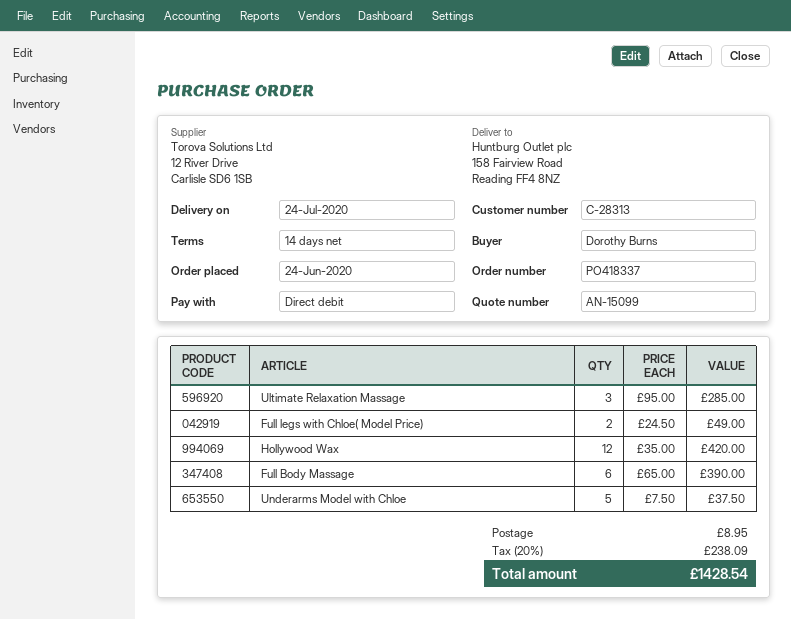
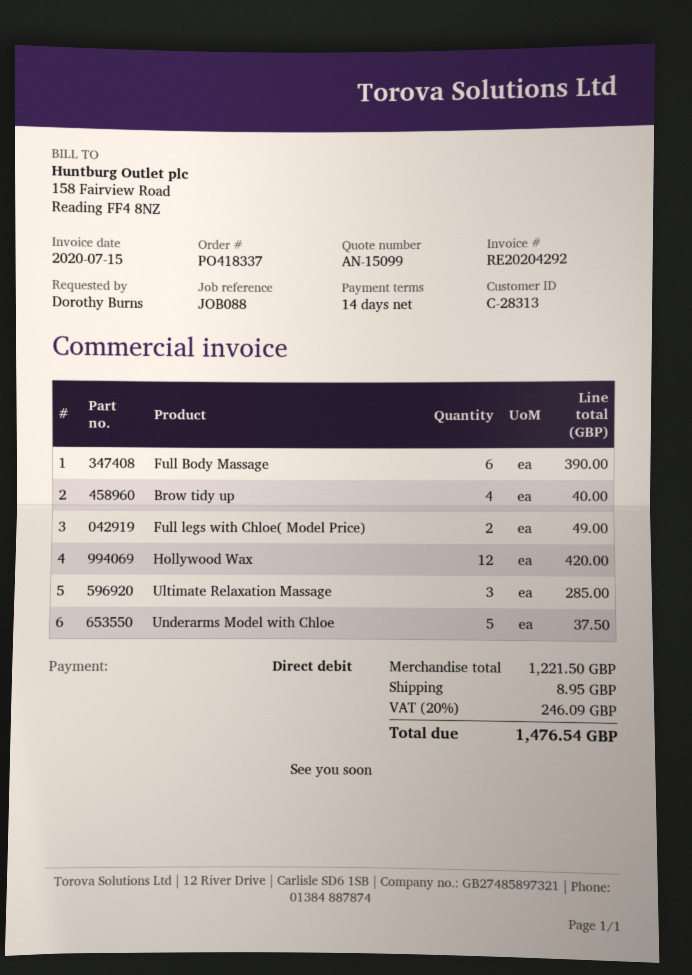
Brow tidy up: none -> 4 for 40.00
tax: 20% = 238.09 -> 20% = 246.09
total: 1428.54 -> 1476.54

